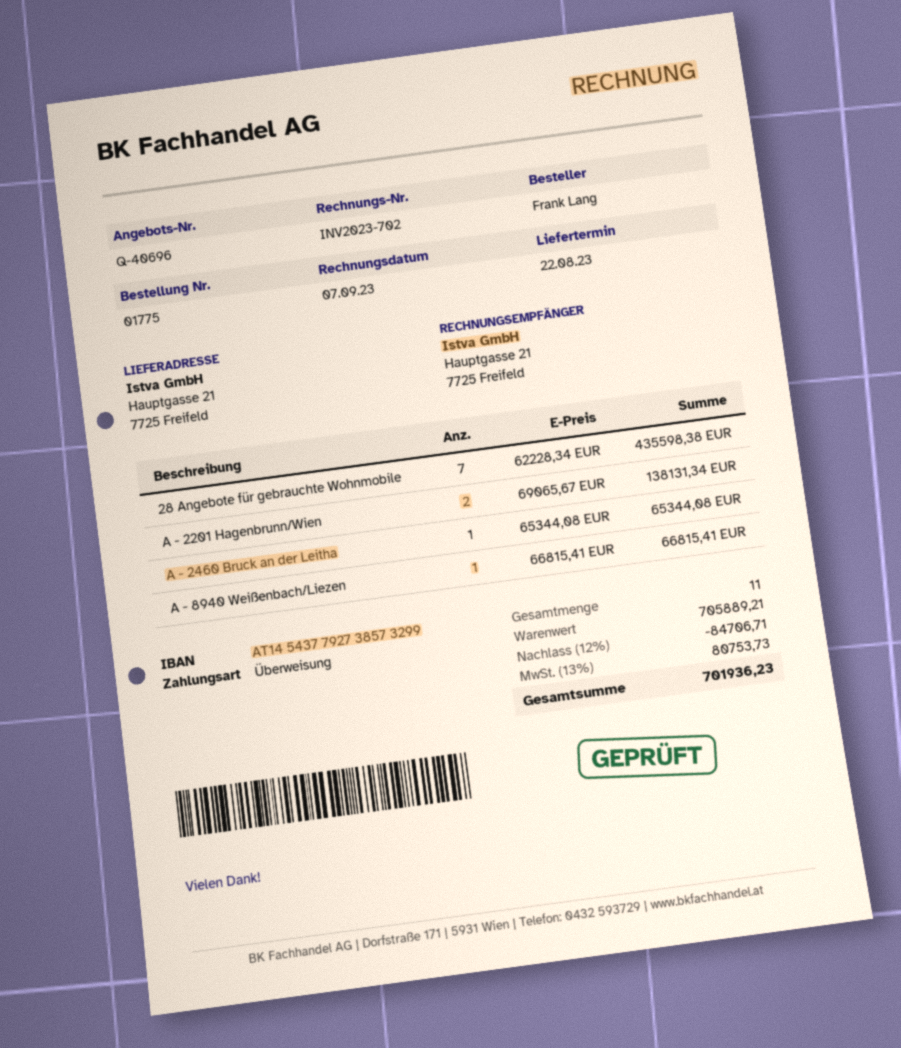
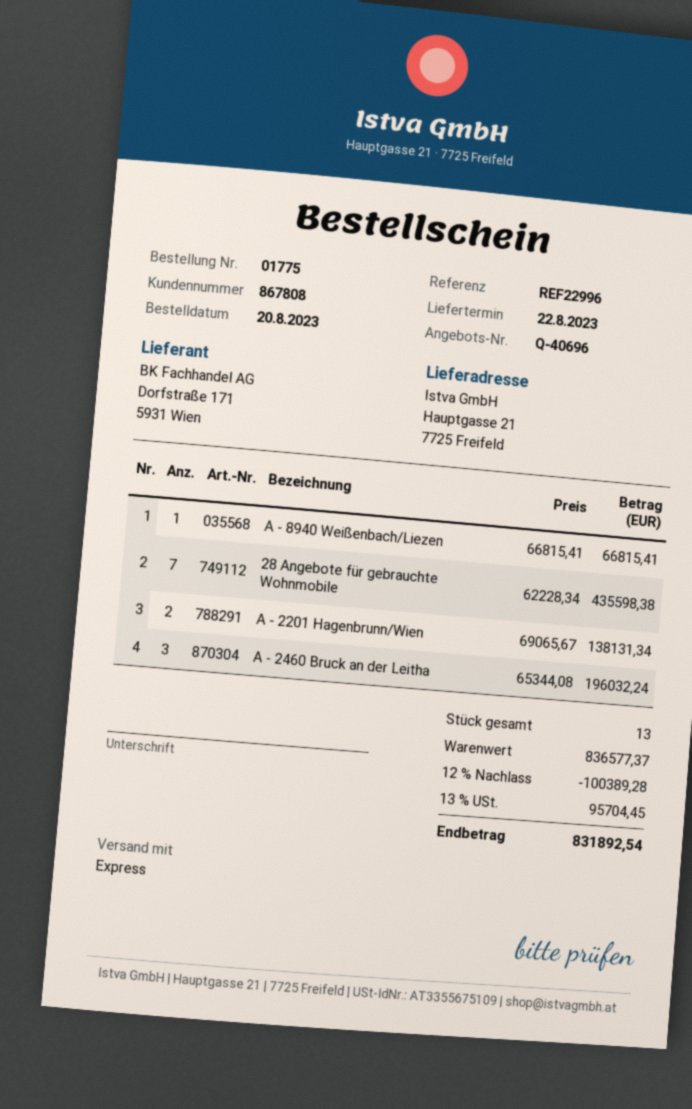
A - 2460 Bruck an der Leitha: 1 x 65344.08 = 65344.08 -> 3 x 65344.08 = 196032.24
total quantity: 11 -> 13
subtotal: 705889.21 -> 836577.37
discount: 12% = 84706.71 -> 12% = 100389.28
tax: 13% = 80753.73 -> 13% = 95704.45
total: 701936.23 -> 831892.54

